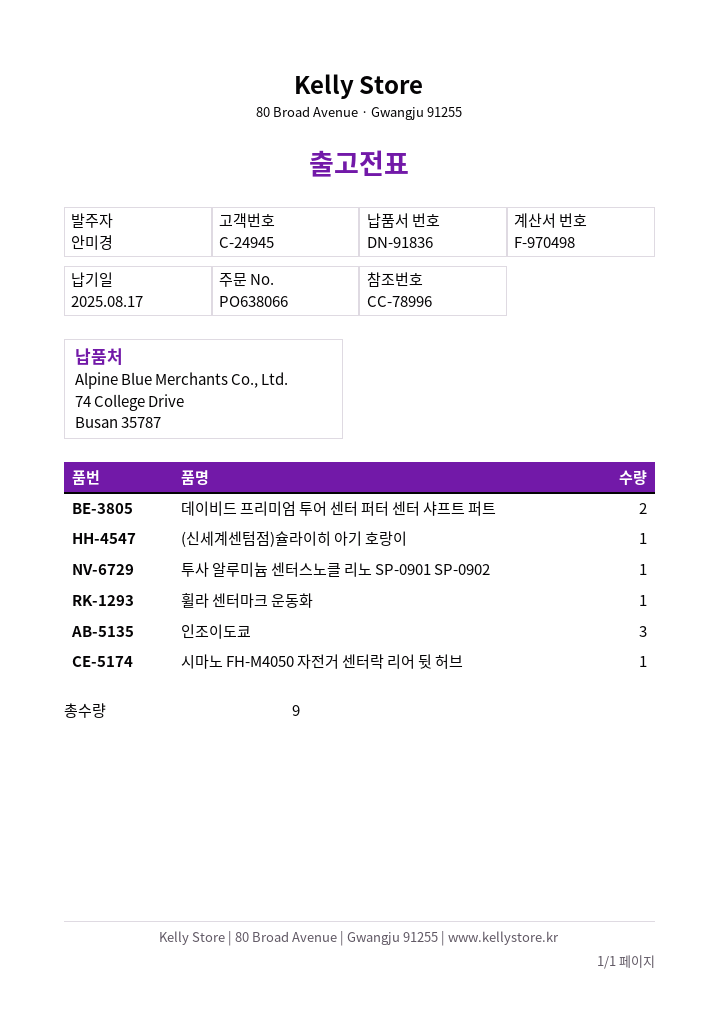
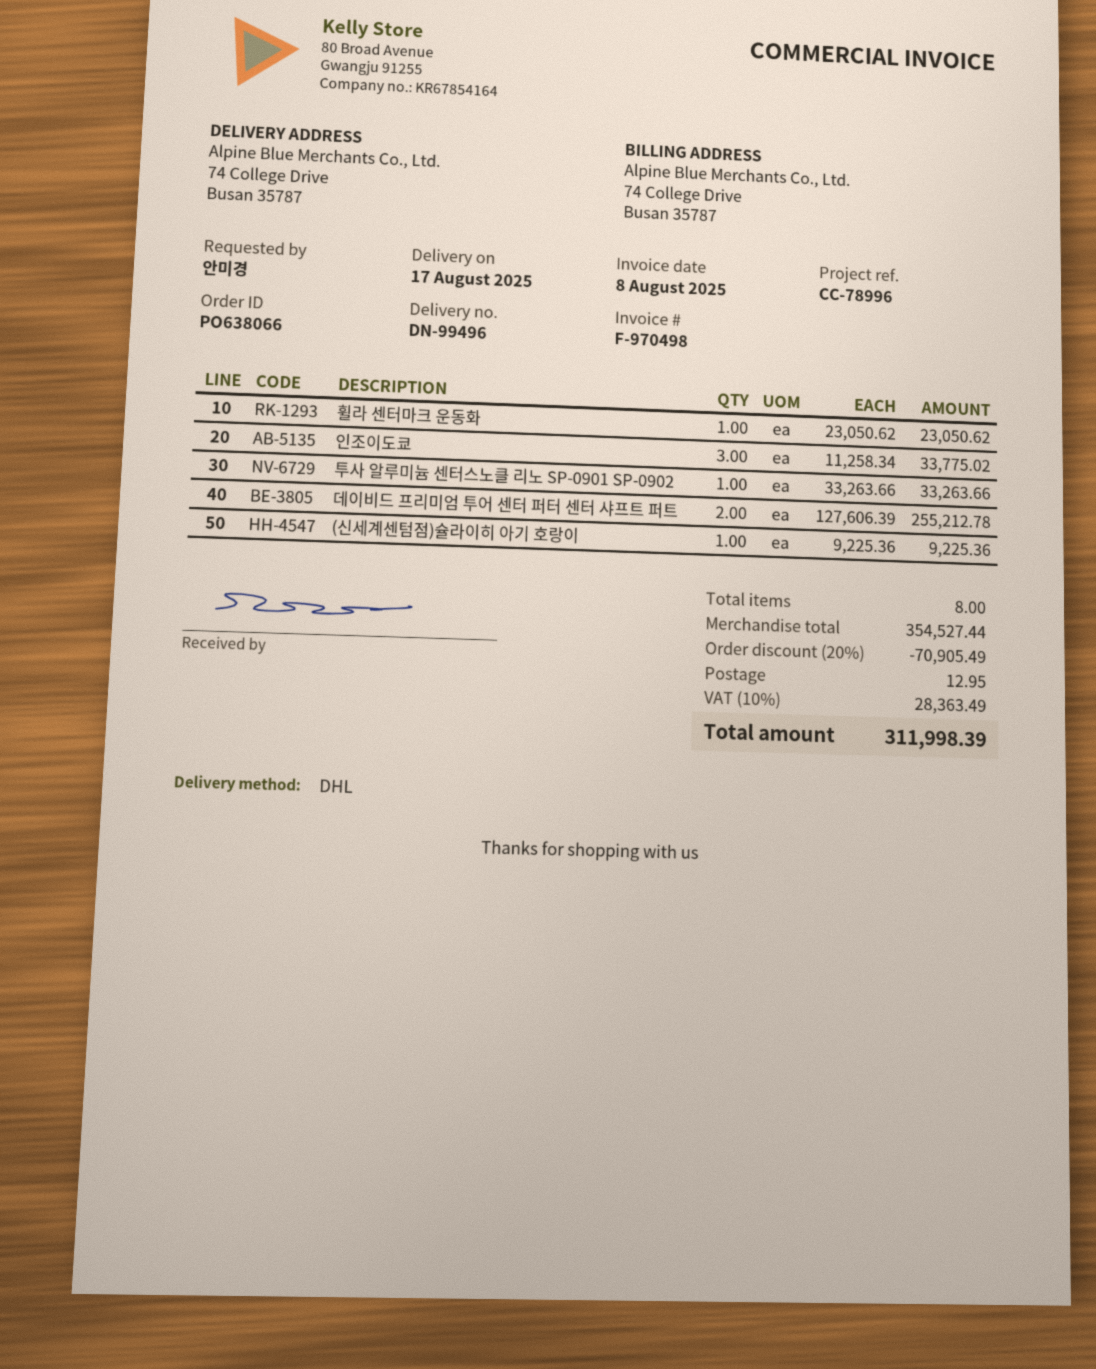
delivery note number: DN-91836 -> DN-99496
시마노 FH-M4050 자전거 센터락 리어 뒷 허브: 1 -> none
total quantity: 9 -> 8

